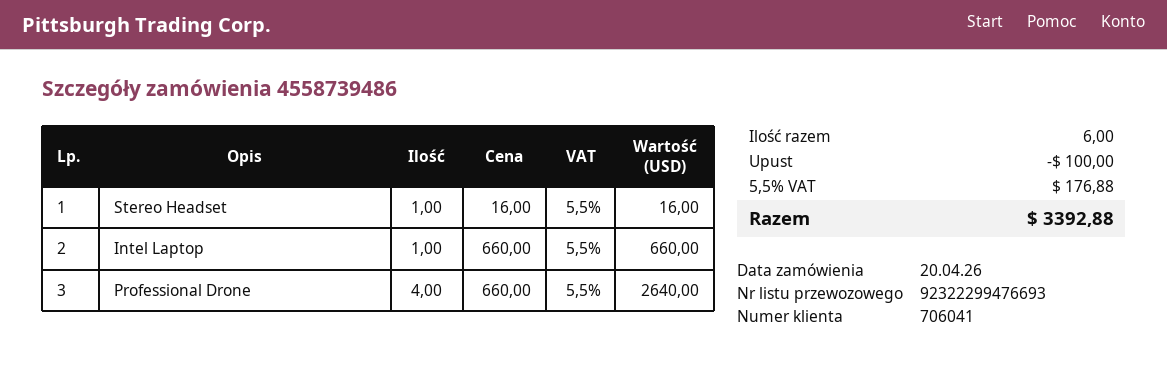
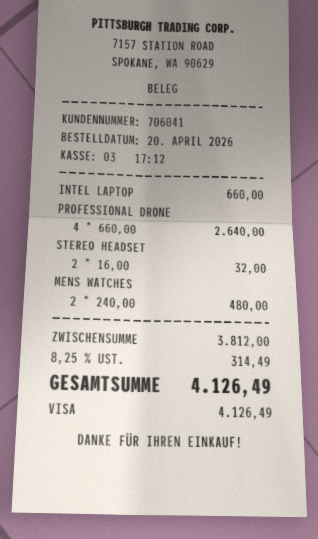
Stereo Headset: 1 x 16.00 = 16.00 -> 2 x 16.00 = 32.00
MENS WATCHES: none -> 2 x 240.00 = 480.00
discount: 100.00 -> none
tax: 5.5% = 176.88 -> 8.25% = 314.49
total: 3392.88 -> 4126.49

